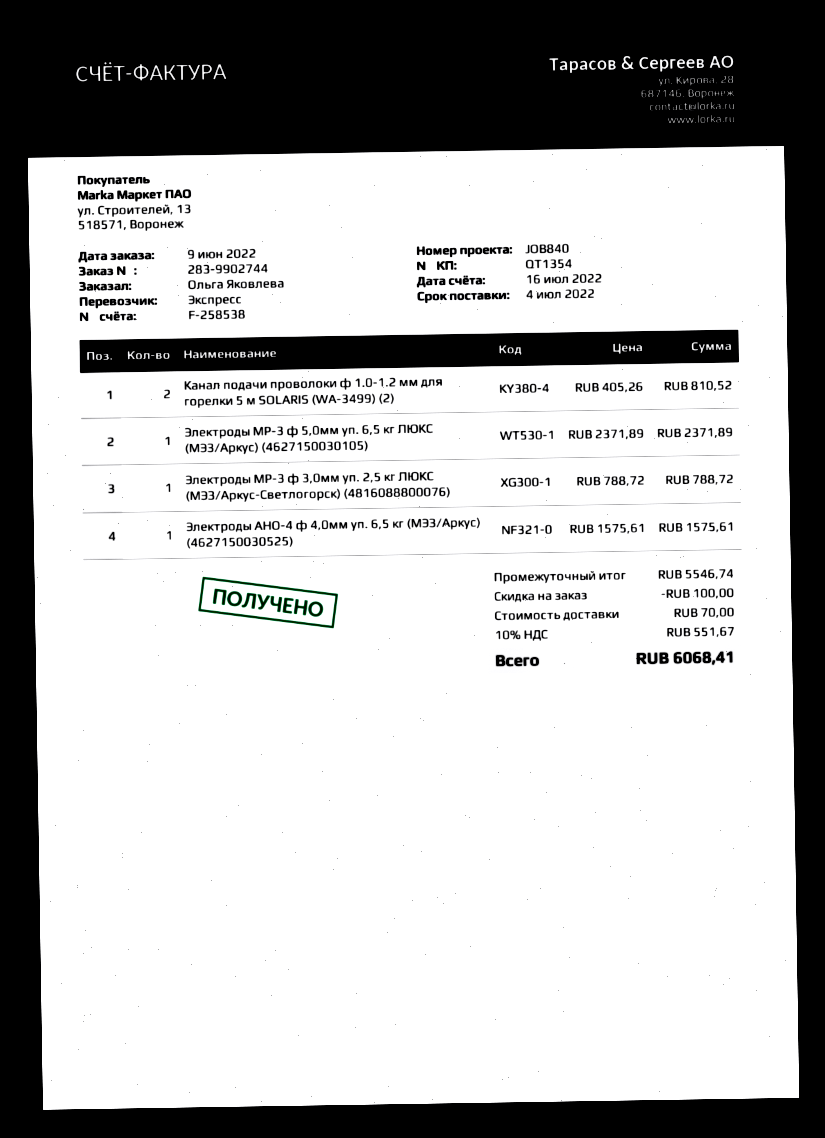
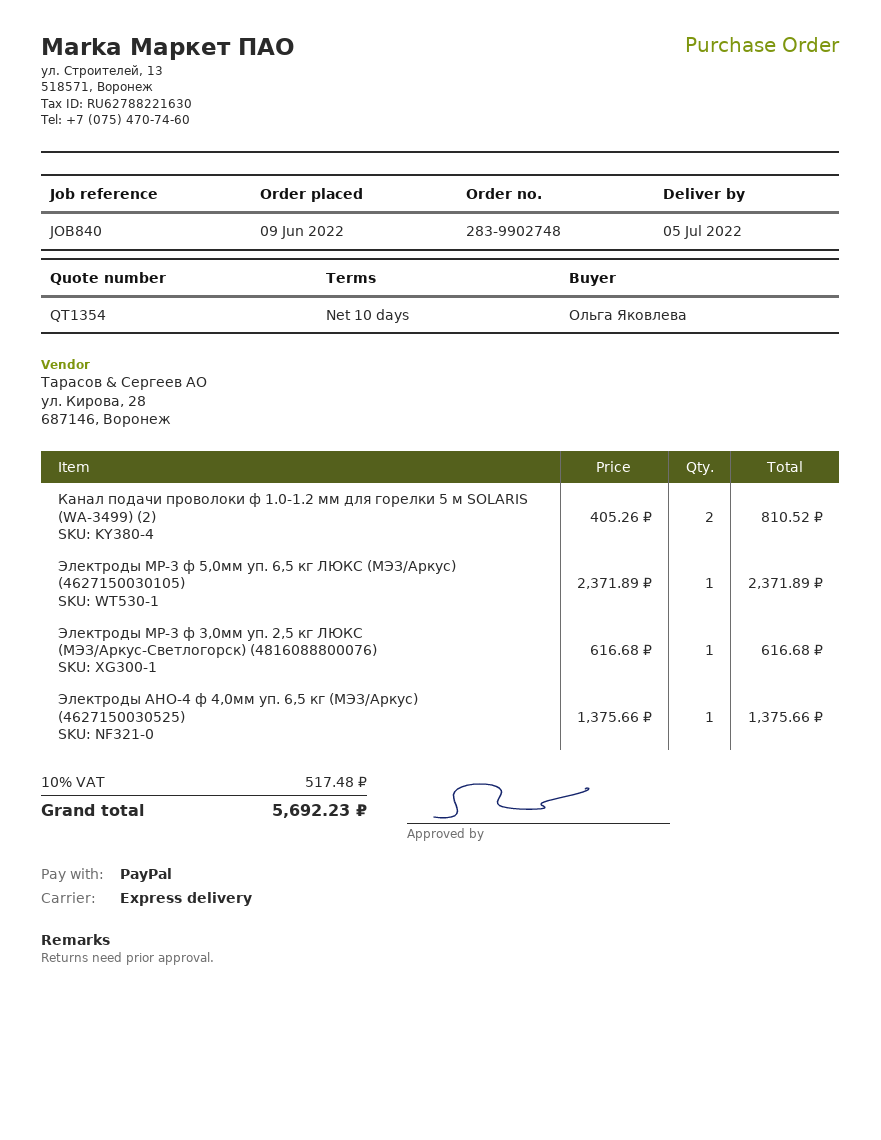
order number: 283-9902744 -> 283-9902748
delivery date: 2022-07-04 -> 2022-07-05
Электроды МР-3 ф 3,0мм уп. 2,5 кг ЛЮКС (МЭЗ/Аркус-Светлогорск) (4816088800076): 1 x 788.72 = 788.72 -> 1 x 616.68 = 616.68
Электроды АНО-4 ф 4,0мм уп. 6,5 кг (МЭЗ/Аркус) (4627150030525): 1 x 1575.61 = 1575.61 -> 1 x 1375.66 = 1375.66
discount: 100.00 -> none
shipping: 70.00 -> none
tax: 10% = 551.67 -> 10% = 517.48
total: 6068.41 -> 5692.23

